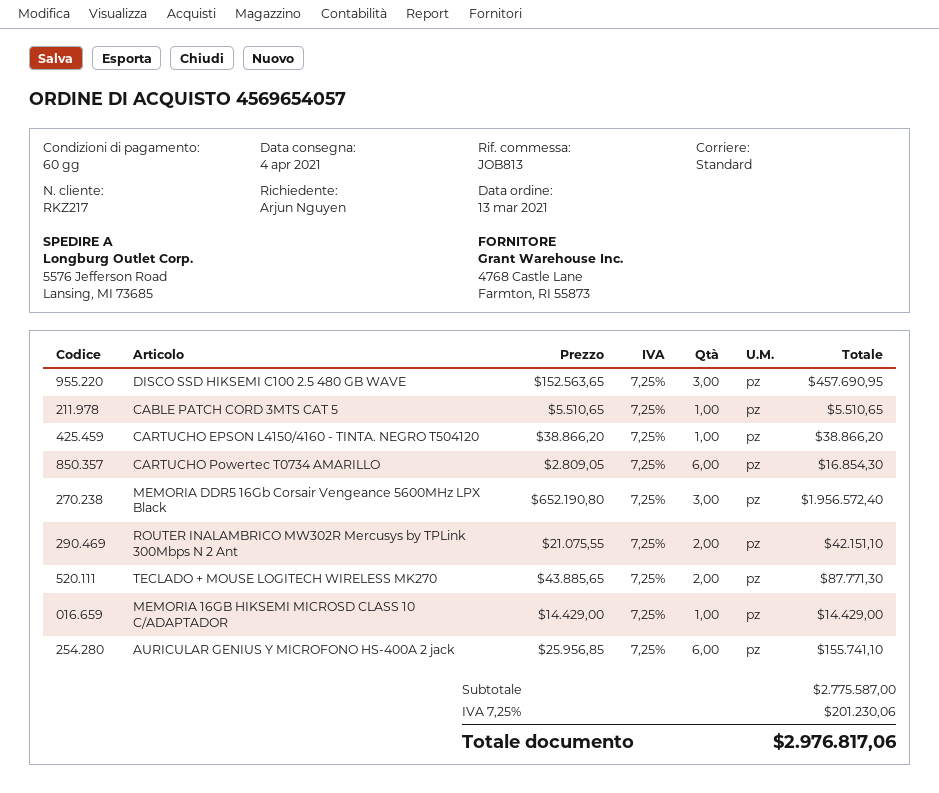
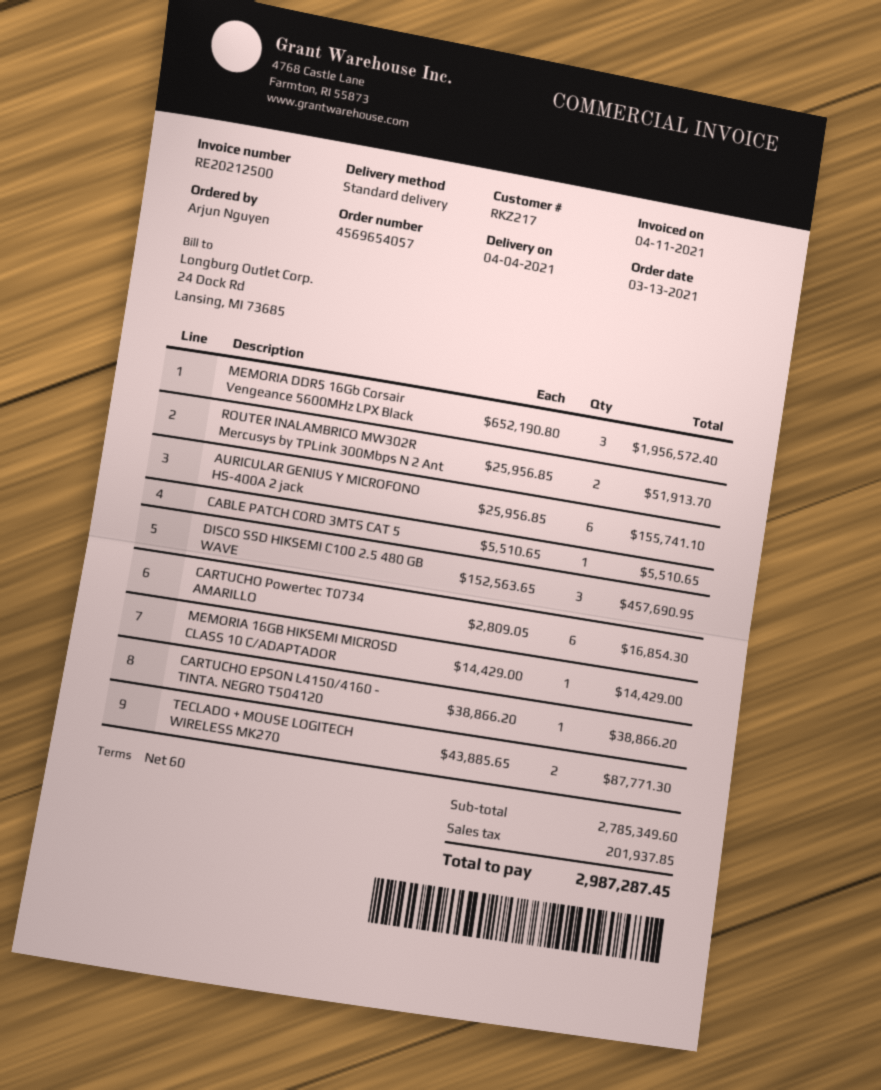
ROUTER INALAMBRICO MW302R Mercusys by TPLink 300Mbps N 2 Ant: 2 x 21075.55 = 42151.10 -> 2 x 25956.85 = 51913.70
subtotal: 2775587.00 -> 2785349.60
tax: 201230.06 -> 201937.85
total: 2976817.06 -> 2987287.45

